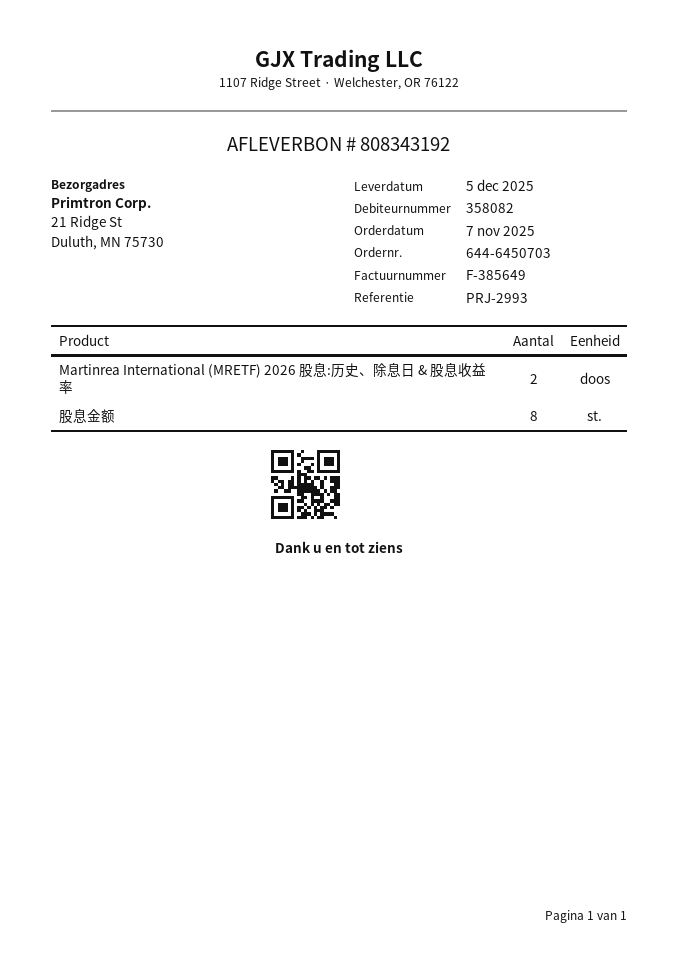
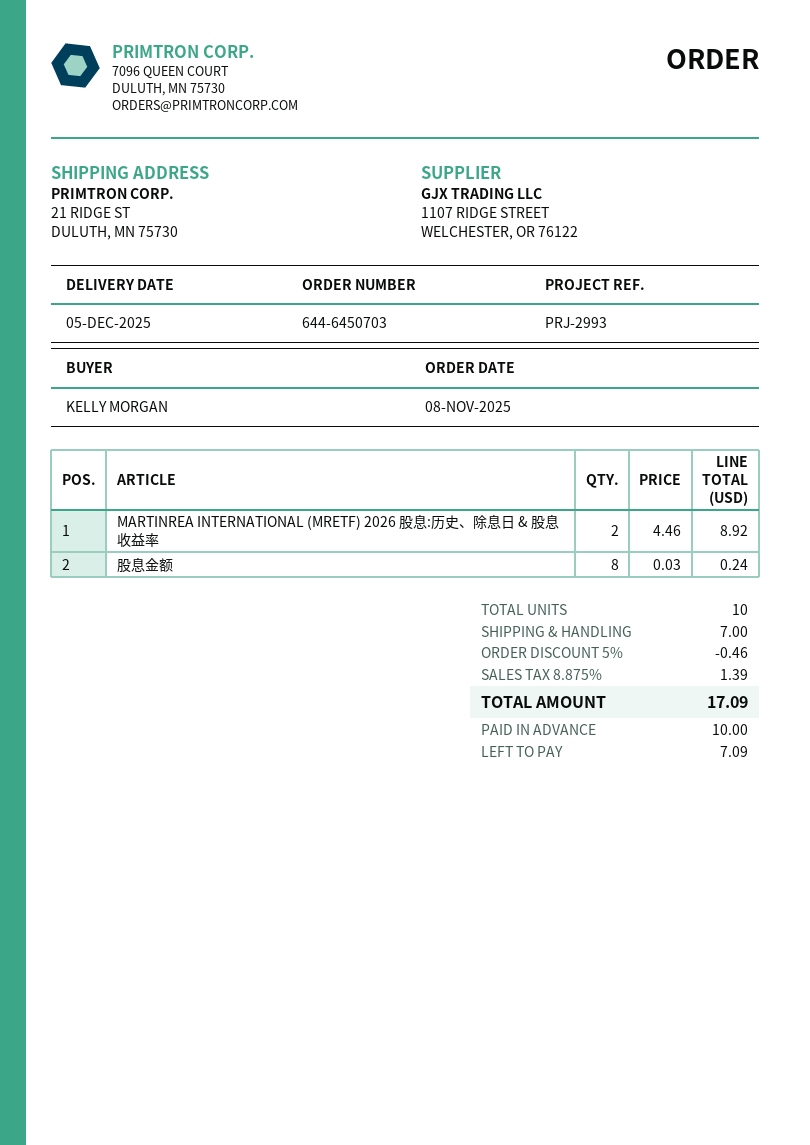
order date: 2025-11-07 -> 2025-11-08

